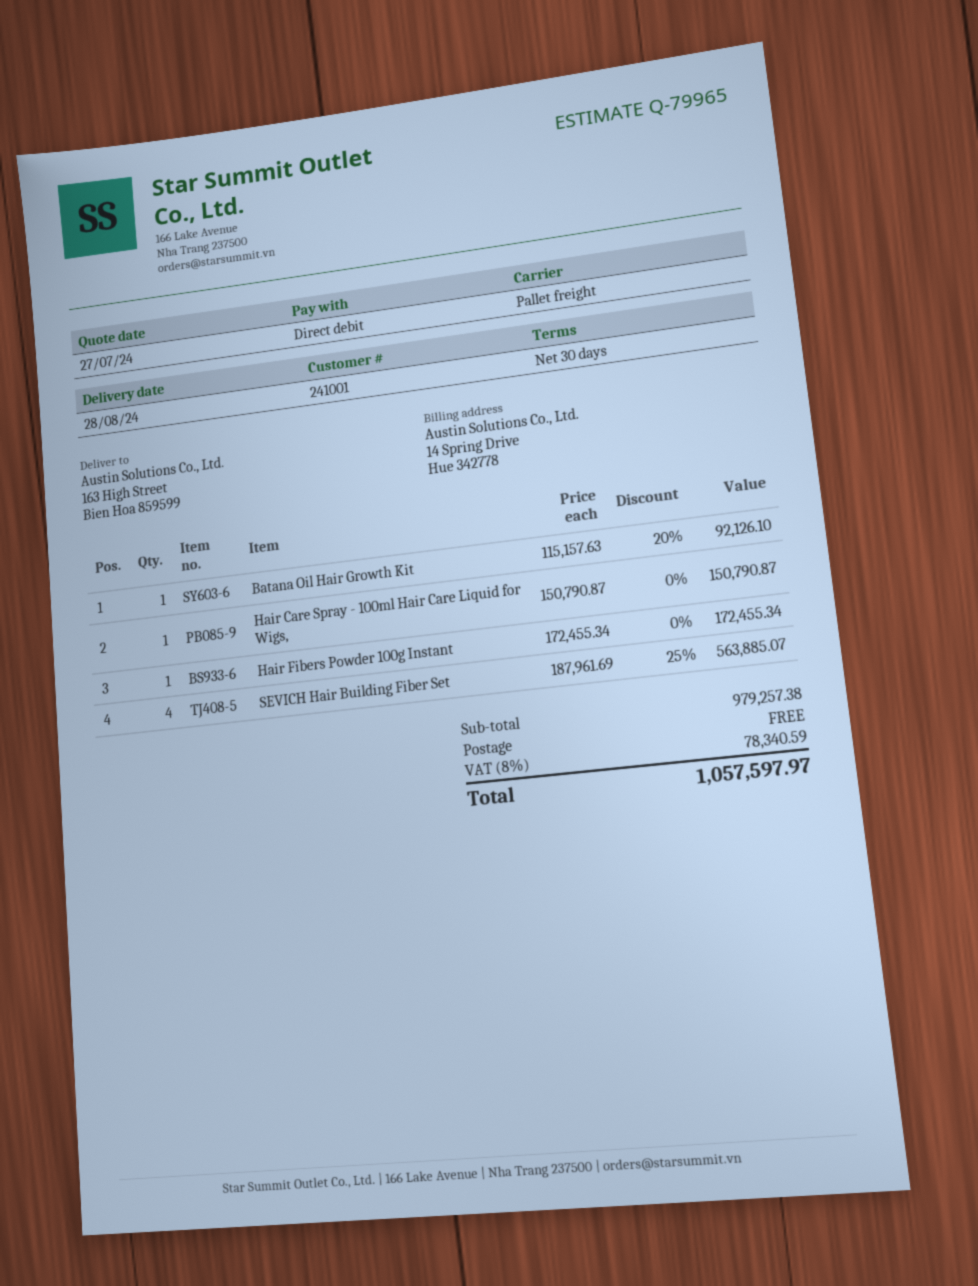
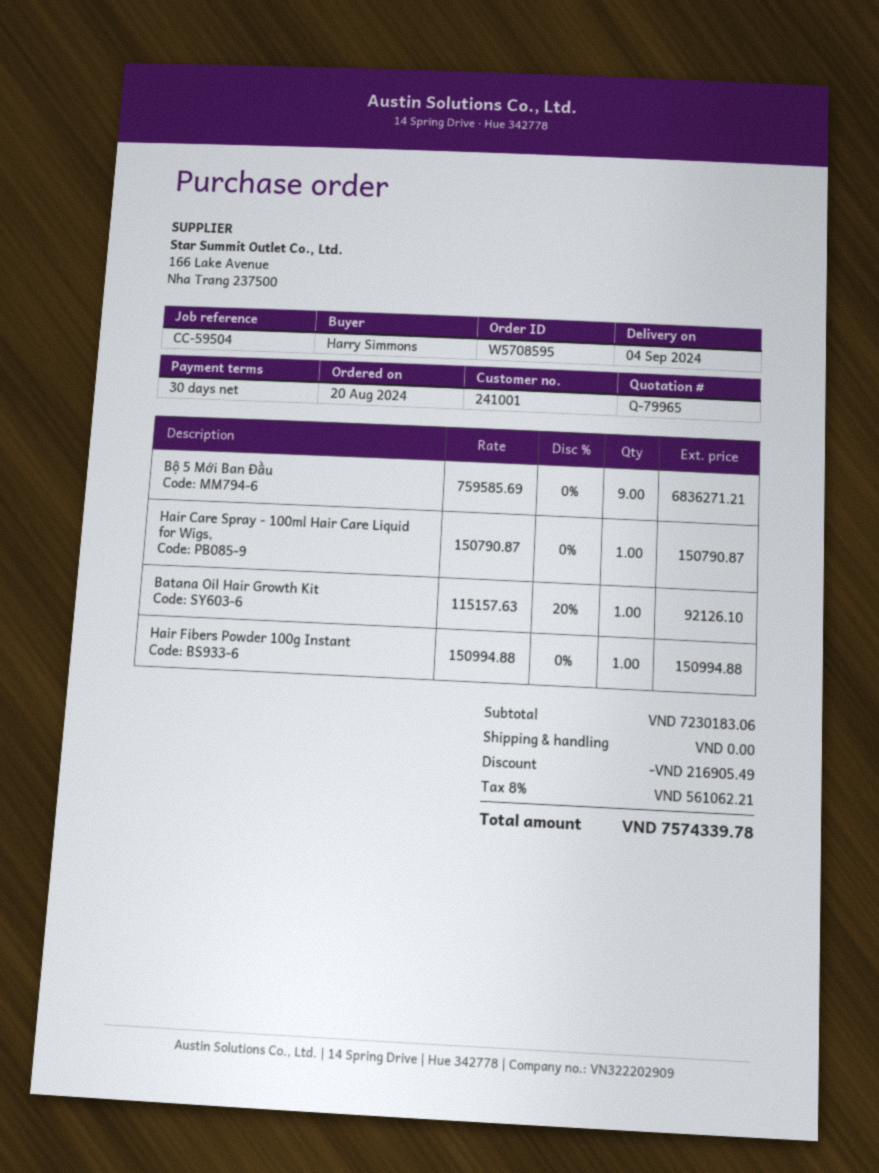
delivery date: 2024-08-28 -> 2024-09-04
Hair Fibers Powder 100g Instant: 1 x 172455.34 = 172455.34 -> 1 x 150994.88 = 150994.88
SEVICH Hair Building Fiber Set: 4 x 187961.69 - 25% = 563885.07 -> none
Bộ 5 Mới Ban Đầu: none -> 9 x 759585.69 = 6836271.21
subtotal: 979257.38 -> 7230183.06
discount: none -> 216905.49
tax: 8% = 78340.59 -> 8% = 561062.21
total: 1057597.97 -> 7574339.78

